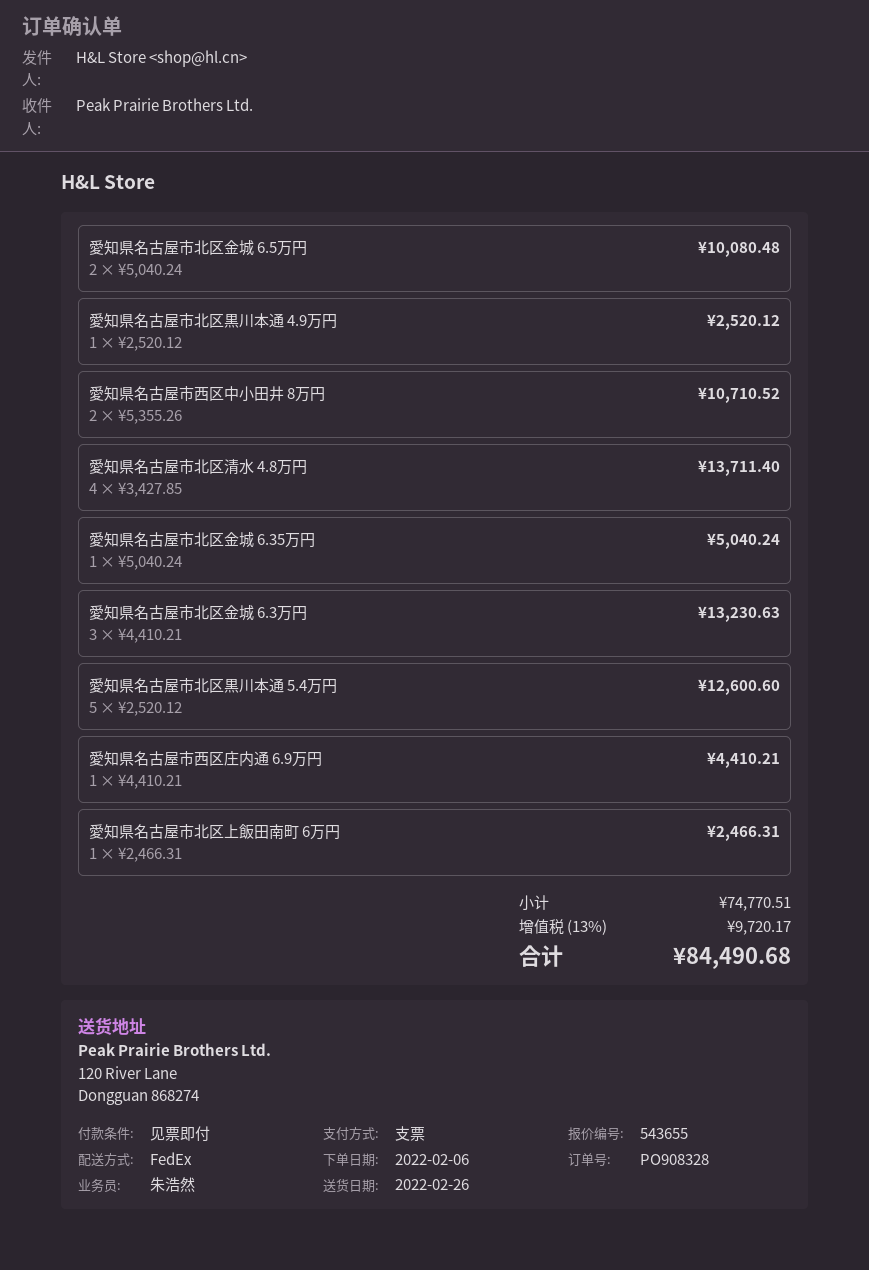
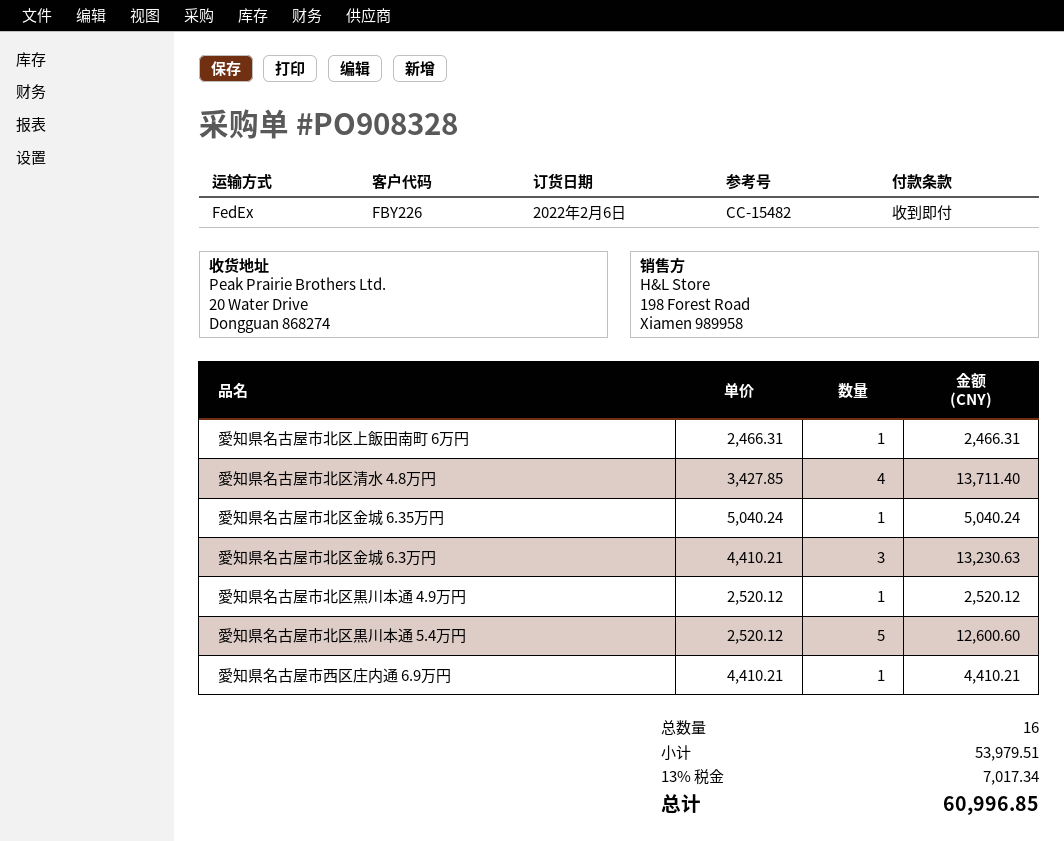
ship to: 120 River Lane, Dongguan 868274 -> 20 Water Drive, Dongguan 868274
愛知県名古屋市北区金城 6.5万円: 2 x 5040.24 = 10080.48 -> none
愛知県名古屋市西区中小田井 8万円: 2 x 5355.26 = 10710.52 -> none
subtotal: 74770.51 -> 53979.51
tax: 13% = 9720.17 -> 13% = 7017.34
total: 84490.68 -> 60996.85

